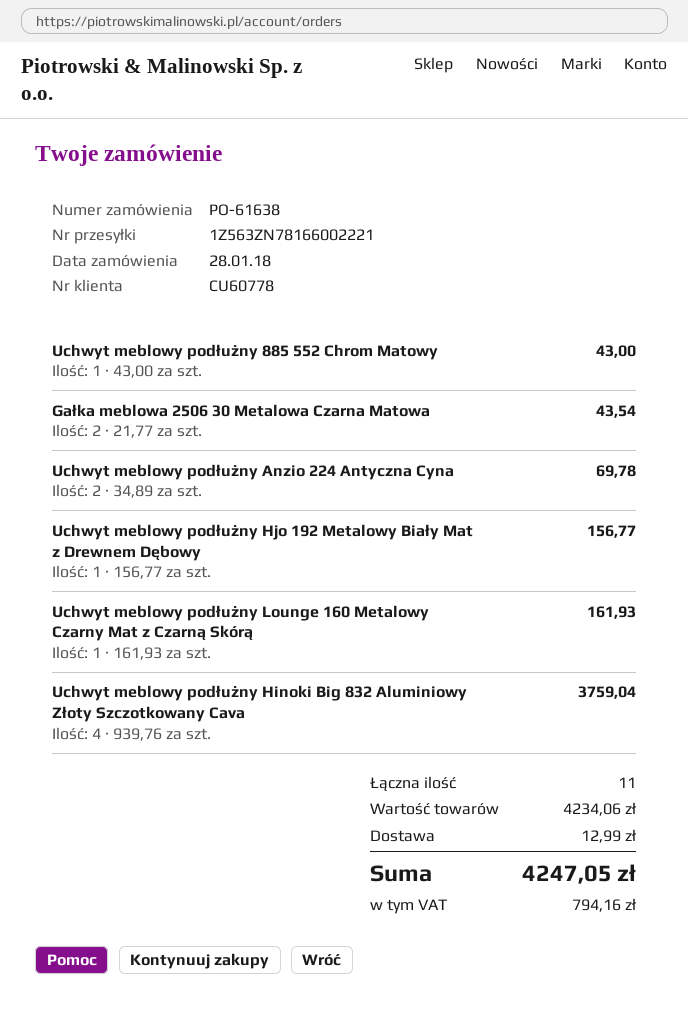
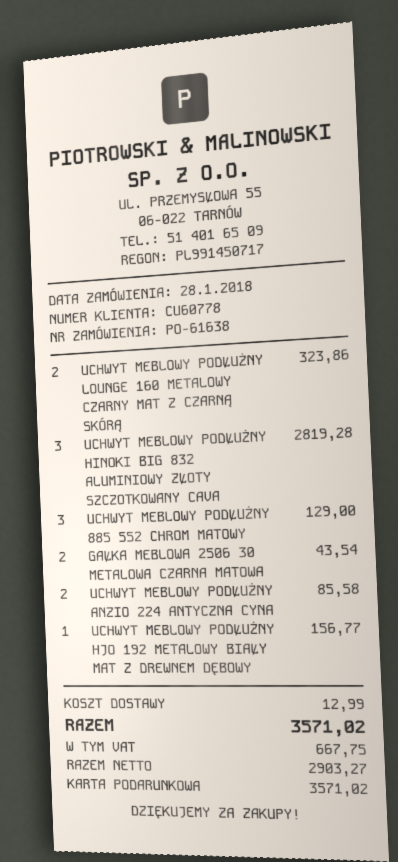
Uchwyt meblowy podłużny 885 552 Chrom Matowy: 1 for 43.00 -> 3 for 129.00
Uchwyt meblowy podłużny Anzio 224 Antyczna Cyna: 2 for 69.78 -> 2 for 85.58
Uchwyt meblowy podłużny Lounge 160 Metalowy Czarny Mat z Czarną Skórą: 1 for 161.93 -> 2 for 323.86
Uchwyt meblowy podłużny Hinoki Big 832 Aluminiowy Złoty Szczotkowany Cava: 4 for 3759.04 -> 3 for 2819.28
tax: 794.16 -> 667.75
total: 4247.05 -> 3571.02

